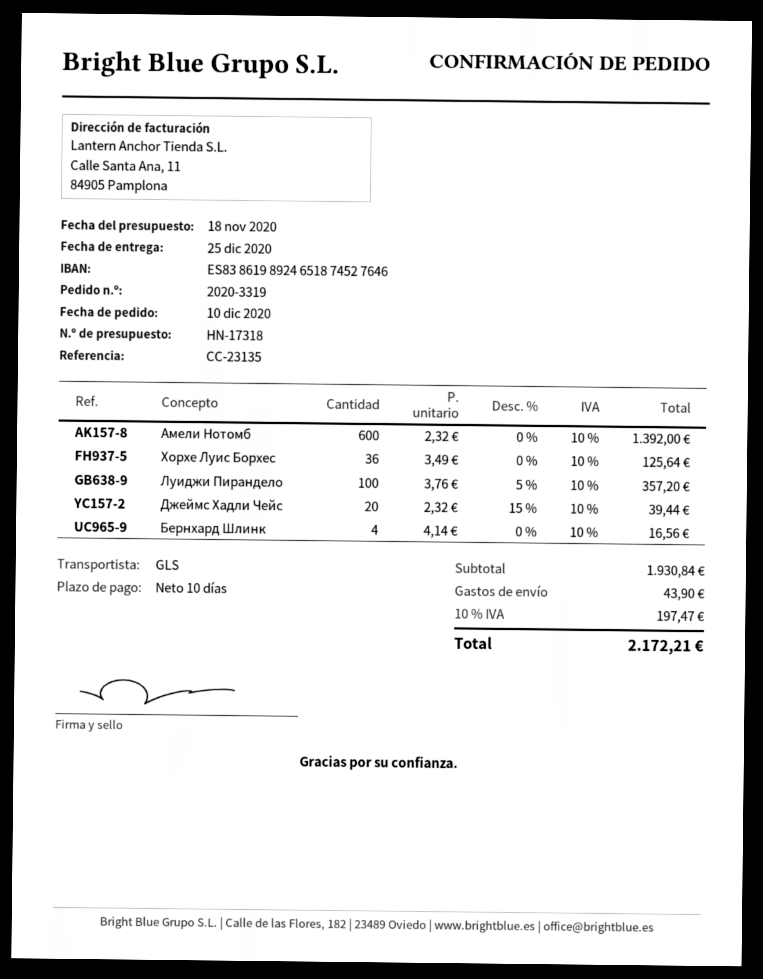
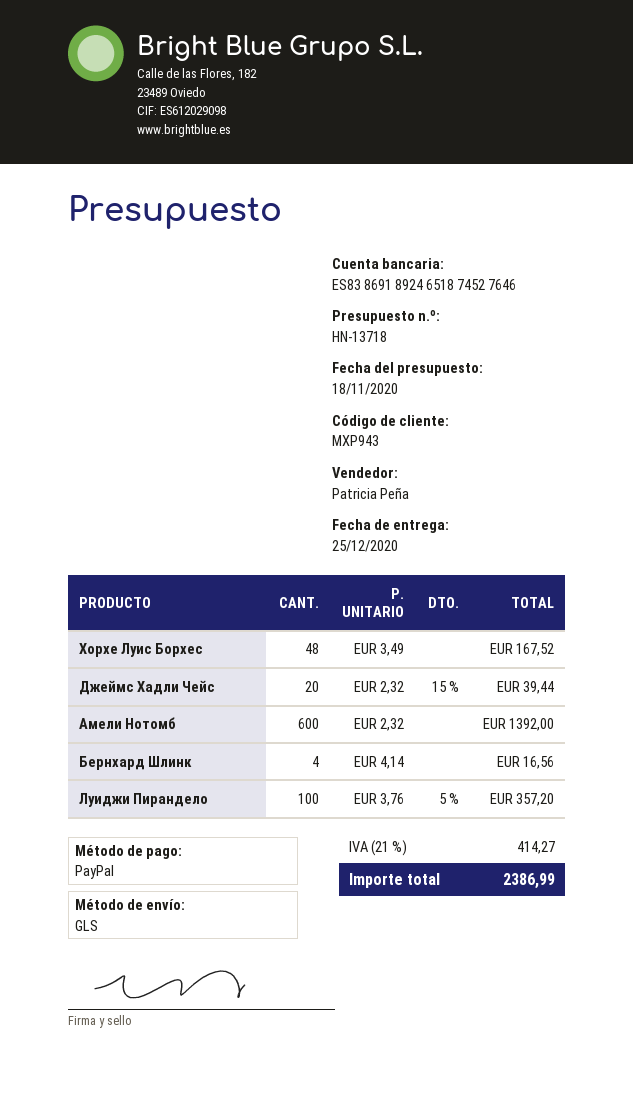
quote number: HN-17318 -> HN-13718
bank account: ES8386198924651874527646 -> ES8386918924651874527646
Хорхе Луис Борхес: 36 x 3.49 = 125.64 -> 48 x 3.49 = 167.52
shipping: 43.90 -> none
tax: 10% = 197.47 -> 21% = 414.27
total: 2172.21 -> 2386.99

